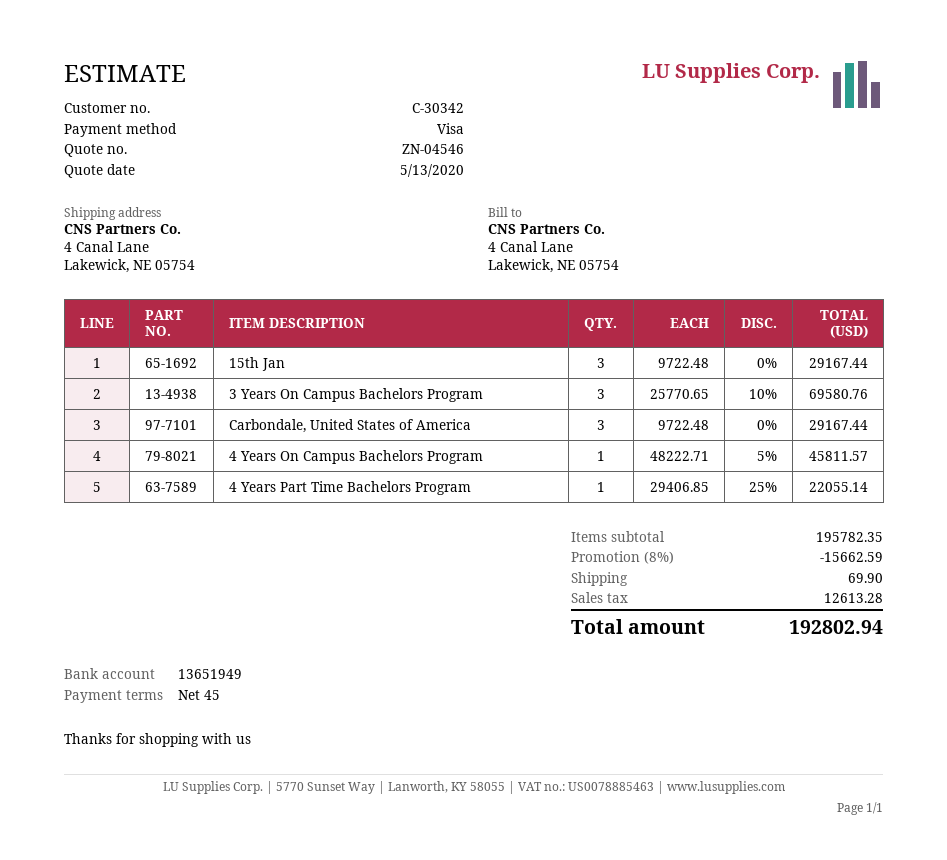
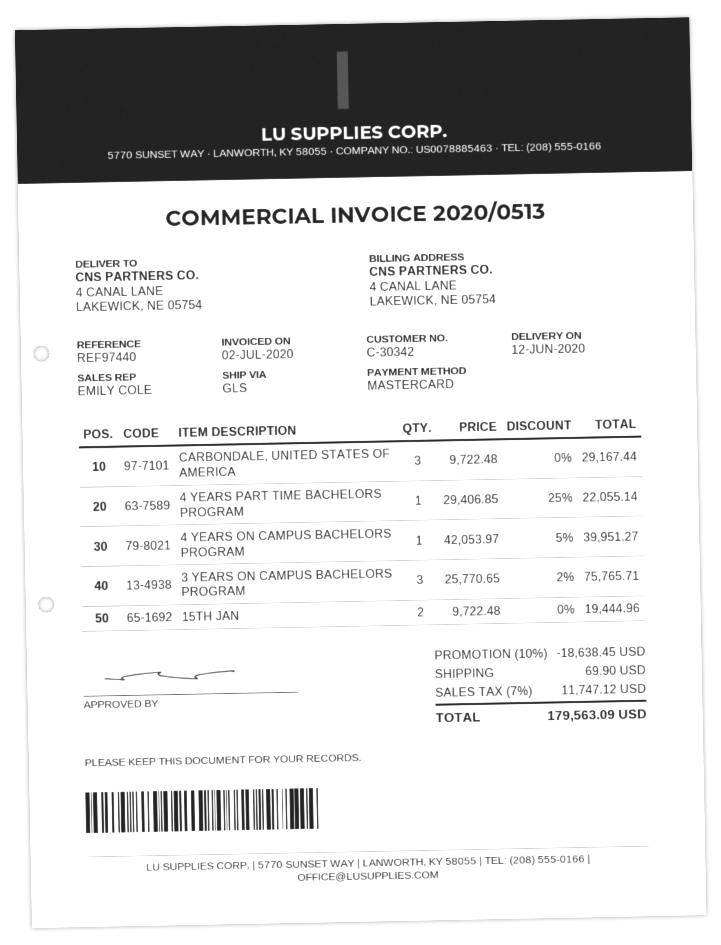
payment method: Visa -> Mastercard
15th Jan: 3 x 9722.48 = 29167.44 -> 2 x 9722.48 = 19444.96
3 Years On Campus Bachelors Program: 3 x 25770.65 - 10% = 69580.76 -> 3 x 25770.65 - 2% = 75765.71
4 Years On Campus Bachelors Program: 1 x 48222.71 - 5% = 45811.57 -> 1 x 42053.97 - 5% = 39951.27
discount: 8% = 15662.59 -> 10% = 18638.45
tax: 12613.28 -> 11747.12
total: 192802.94 -> 179563.09

